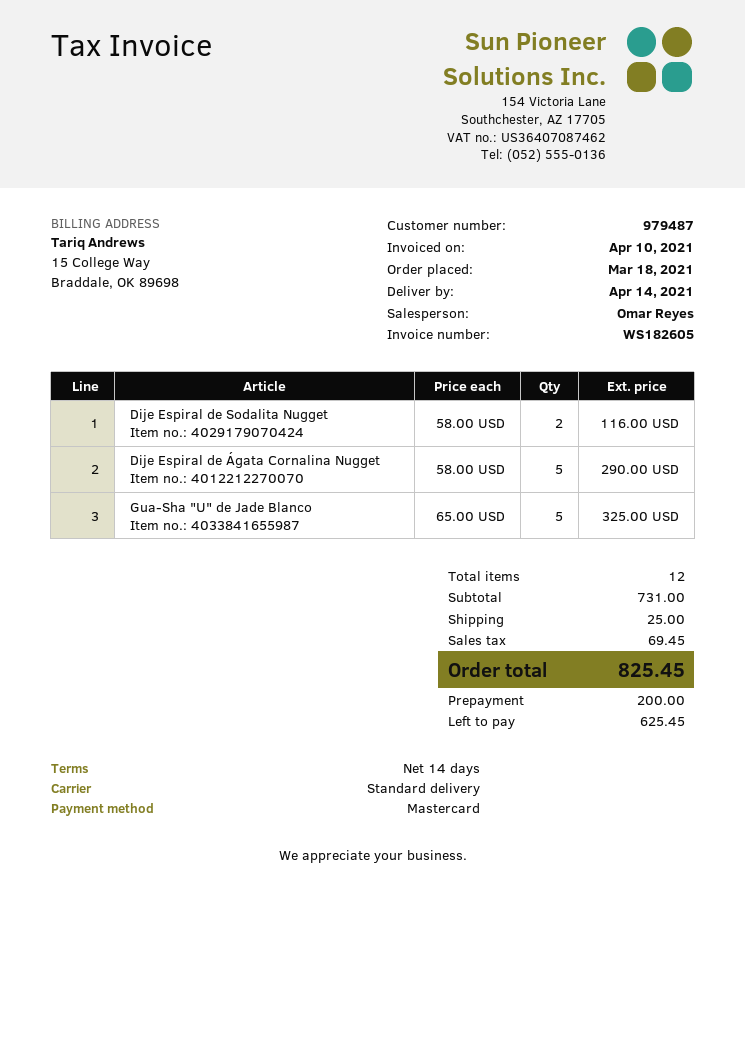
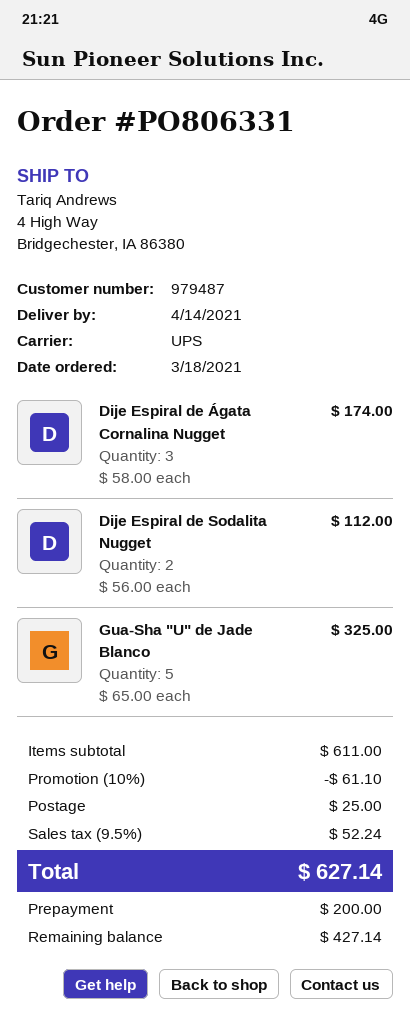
shipping method: standard -> UPS
Dije Espiral de Sodalita Nugget: 2 x 58.00 = 116.00 -> 2 x 56.00 = 112.00
Dije Espiral de Ágata Cornalina Nugget: 5 x 58.00 = 290.00 -> 3 x 58.00 = 174.00
subtotal: 731.00 -> 611.00
discount: none -> 10% = 61.10
tax: 69.45 -> 52.24
total: 825.45 -> 627.14
balance: 625.45 -> 427.14

